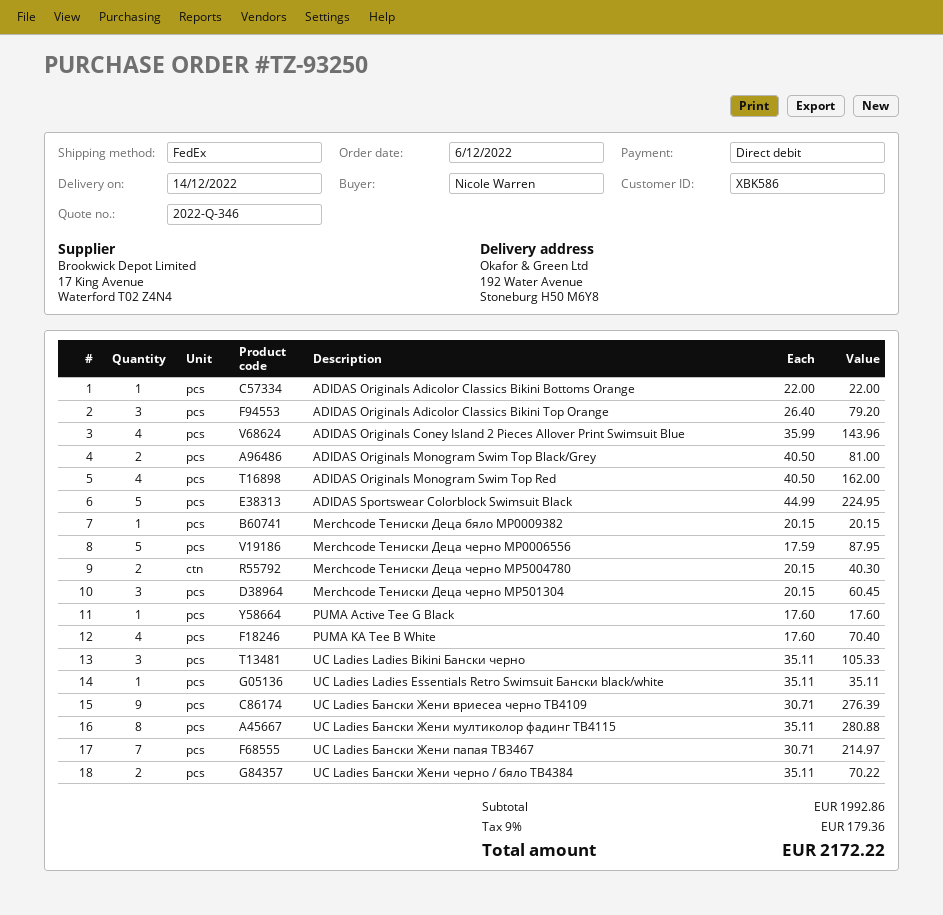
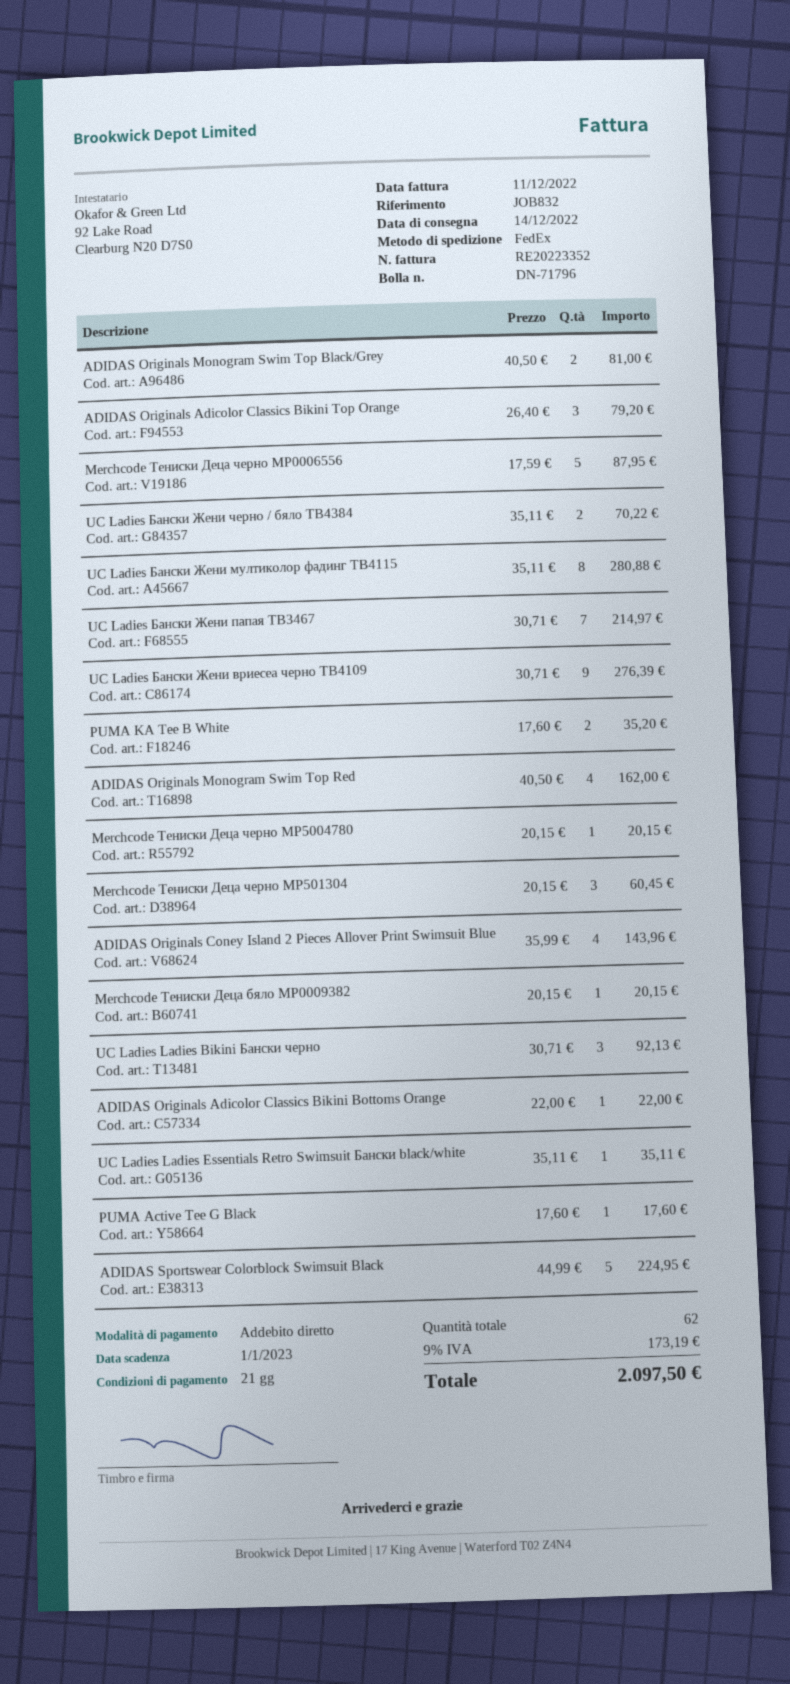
Merchcode Тениски Деца черно MP5004780: 2 x 20.15 = 40.30 -> 1 x 20.15 = 20.15
PUMA KA Tee B White: 4 x 17.60 = 70.40 -> 2 x 17.60 = 35.20
UC Ladies Ladies Bikini Бански черно: 3 x 35.11 = 105.33 -> 3 x 30.71 = 92.13
tax: 9% = 179.36 -> 9% = 173.19
total: 2172.22 -> 2097.50

